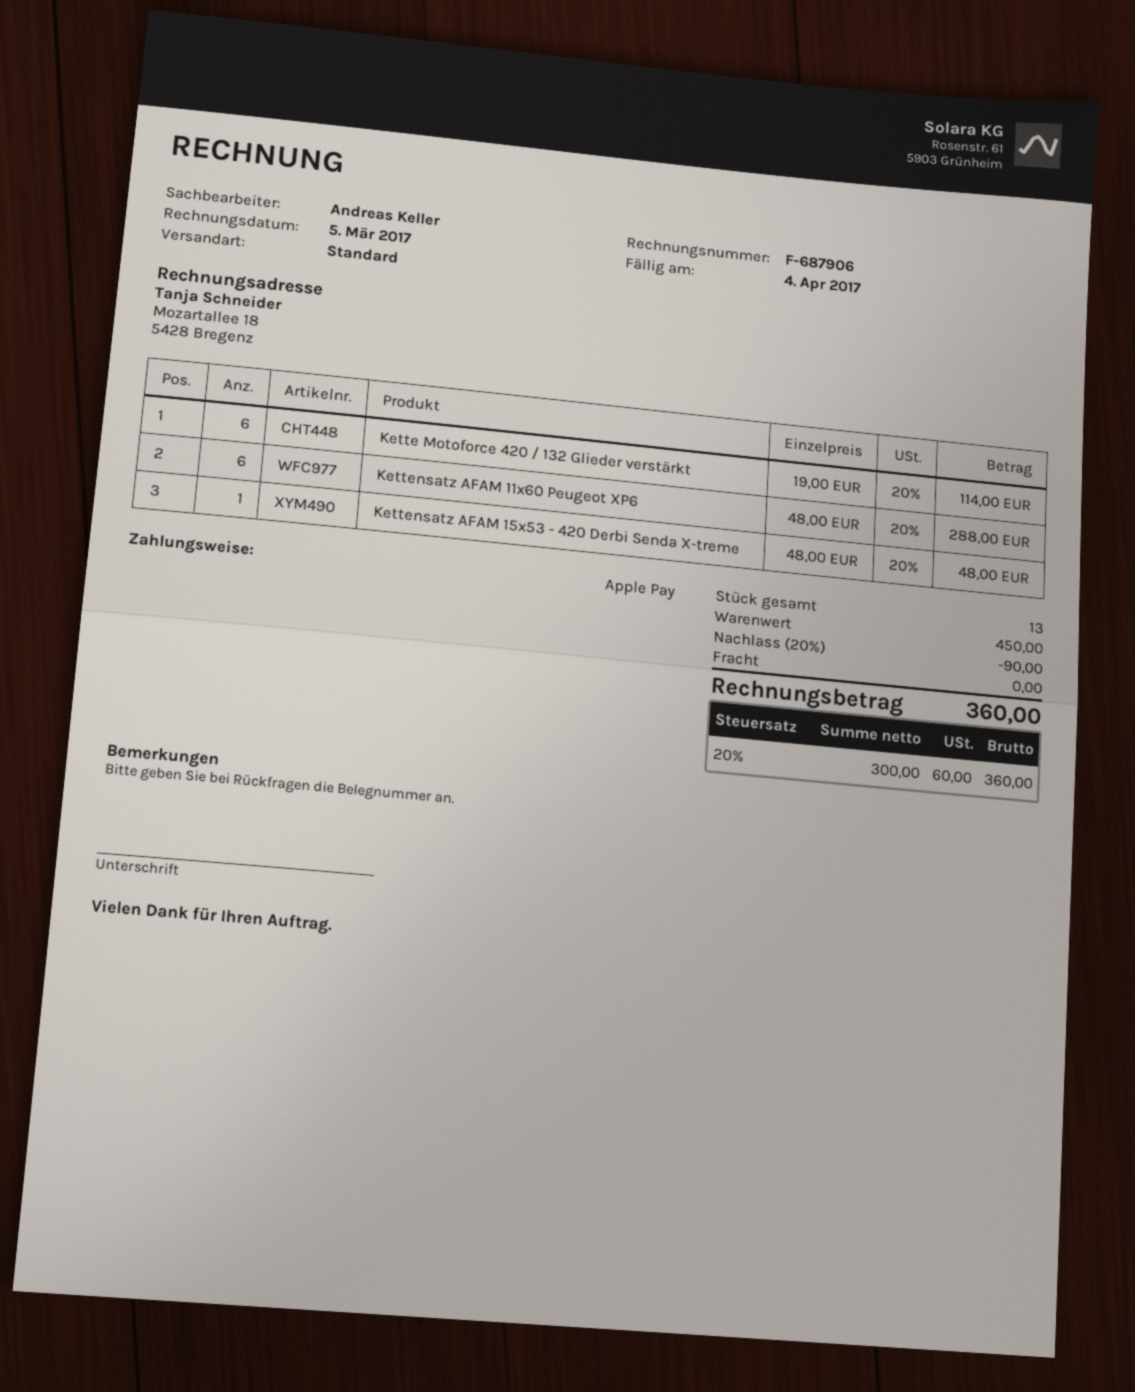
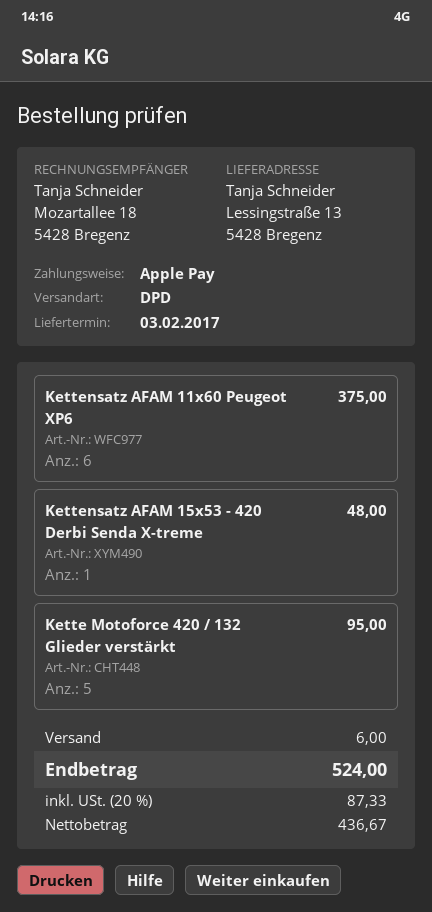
shipping method: standard -> DPD
Kette Motoforce 420 / 132 Glieder verstärkt: 6 for 114.00 -> 5 for 95.00
Kettensatz AFAM 11x60 Peugeot XP6: 6 for 288.00 -> 6 for 375.00
discount: 20% = 90.00 -> none
shipping: 0.00 -> 6.00
net: 300.00 -> 436.67
tax: 20% = 60.00 -> 20% = 87.33
total: 360.00 -> 524.00

